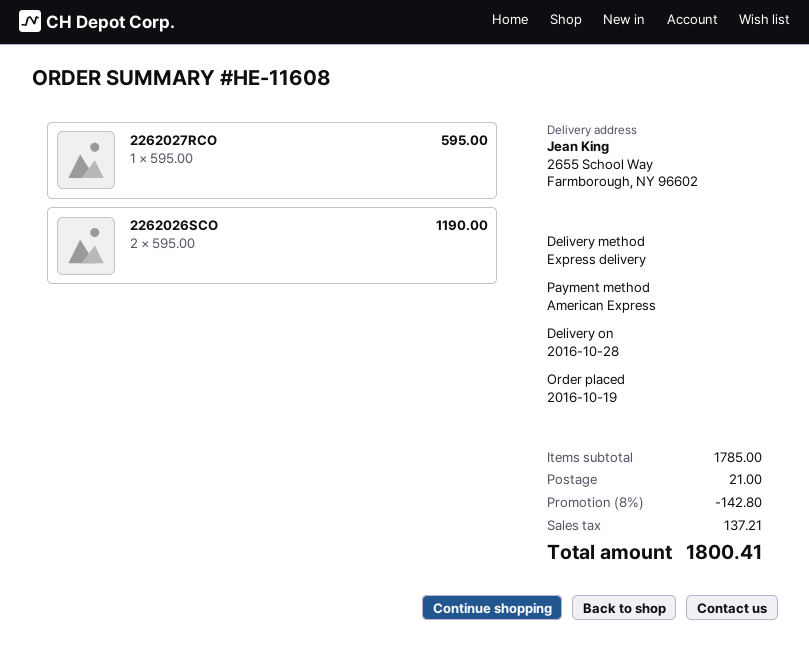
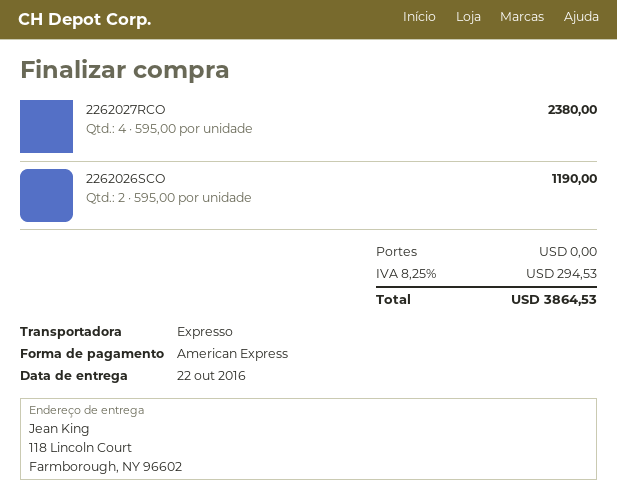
delivery date: 2016-10-28 -> 2016-10-22
ship to: 2655 School Way, Farmborough, NY 96602 -> 118 Lincoln Court, Farmborough, NY 96602
2262027RCO: 1 x 595.00 = 595.00 -> 4 x 595.00 = 2380.00
discount: 8% = 142.80 -> none
shipping: 21.00 -> 0.00
tax: 137.21 -> 294.53
total: 1800.41 -> 3864.53

